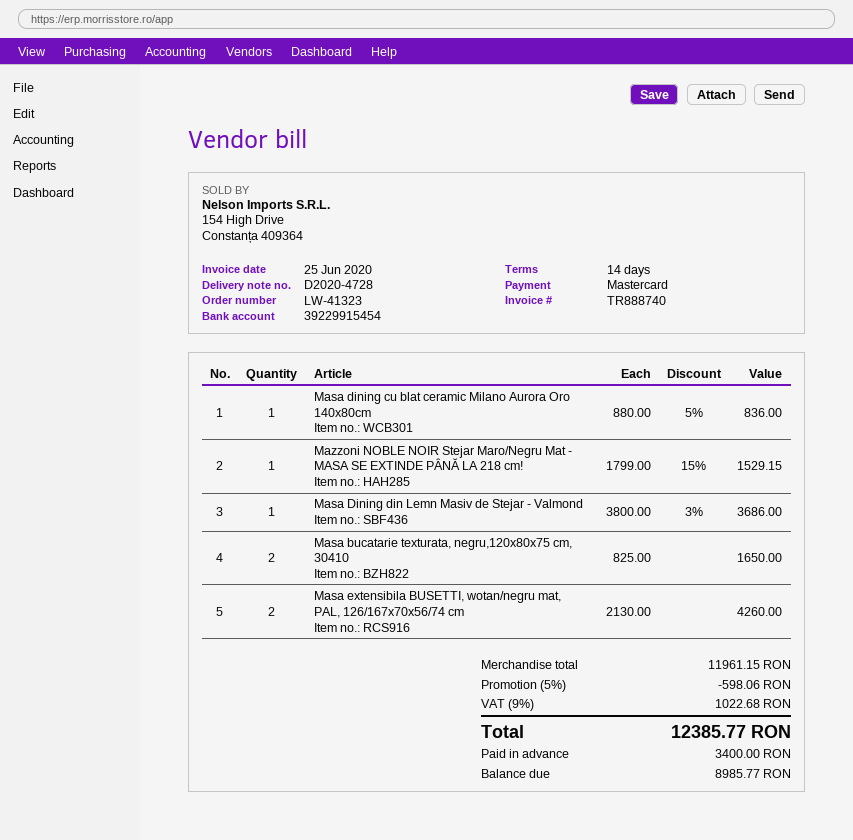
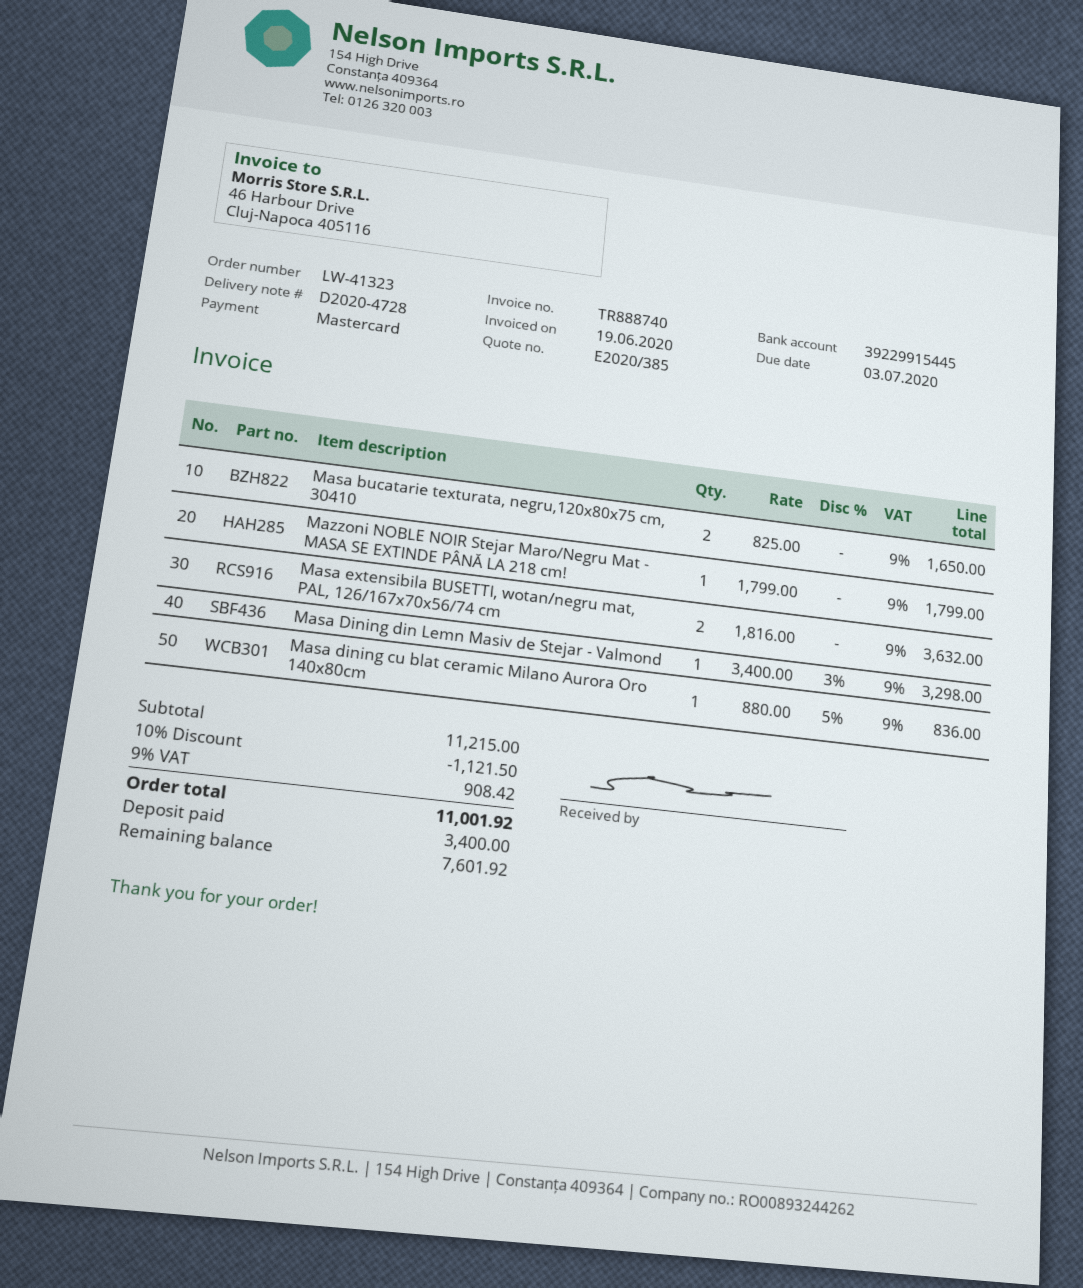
invoice date: 2020-06-25 -> 2020-06-19
bank account: 39229915454 -> 39229915445
Mazzoni NOBLE NOIR Stejar Maro/Negru Mat - MASA SE EXTINDE PÂNĂ LA 218 cm!: 1 x 1799.00 - 15% = 1529.15 -> 1 x 1799.00 = 1799.00
Masa Dining din Lemn Masiv de Stejar - Valmond: 1 x 3800.00 - 3% = 3686.00 -> 1 x 3400.00 - 3% = 3298.00
Masa extensibila BUSETTI, wotan/negru mat, PAL, 126/167x70x56/74 cm: 2 x 2130.00 = 4260.00 -> 2 x 1816.00 = 3632.00
subtotal: 11961.15 -> 11215.00
discount: 5% = 598.06 -> 10% = 1121.50
tax: 9% = 1022.68 -> 9% = 908.42
total: 12385.77 -> 11001.92
balance: 8985.77 -> 7601.92

